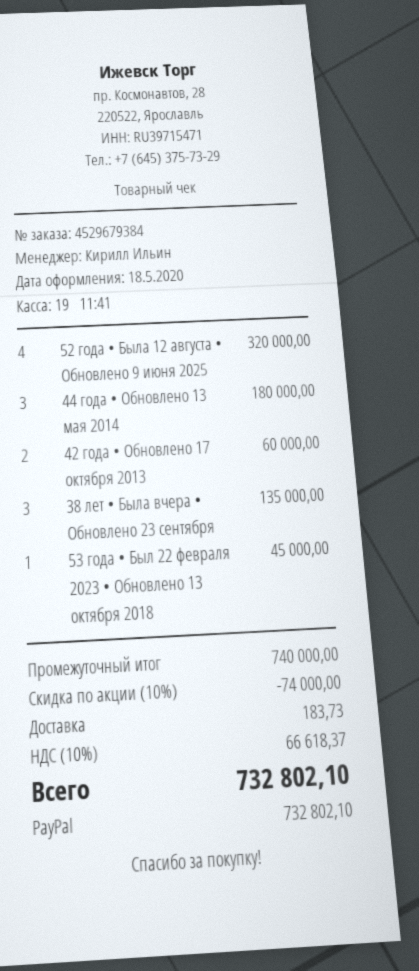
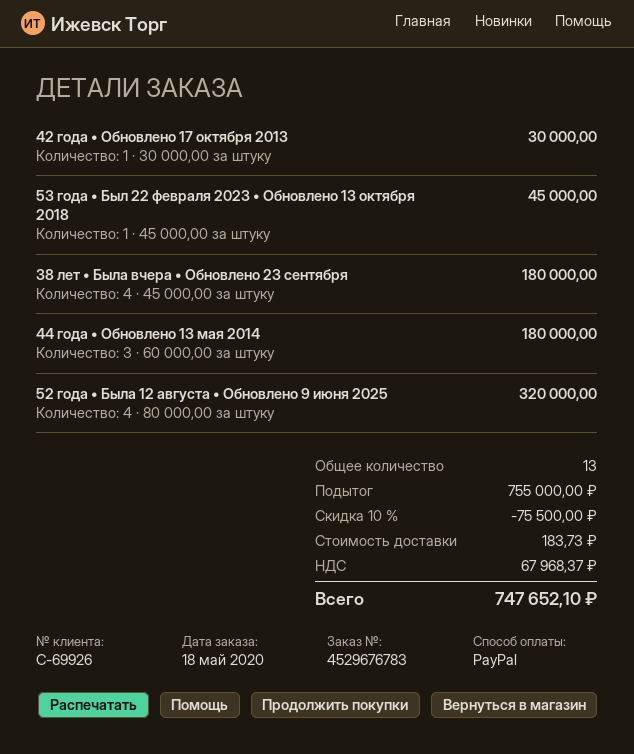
order number: 4529679384 -> 4529676783
42 года • Обновлено 17 октября 2013: 2 for 60000.00 -> 1 for 30000.00
38 лет • Была вчера • Обновлено 23 сентября: 3 for 135000.00 -> 4 for 180000.00
subtotal: 740000.00 -> 755000.00
discount: 10% = 74000.00 -> 10% = 75500.00
tax: 66618.37 -> 67968.37
total: 732802.10 -> 747652.10

